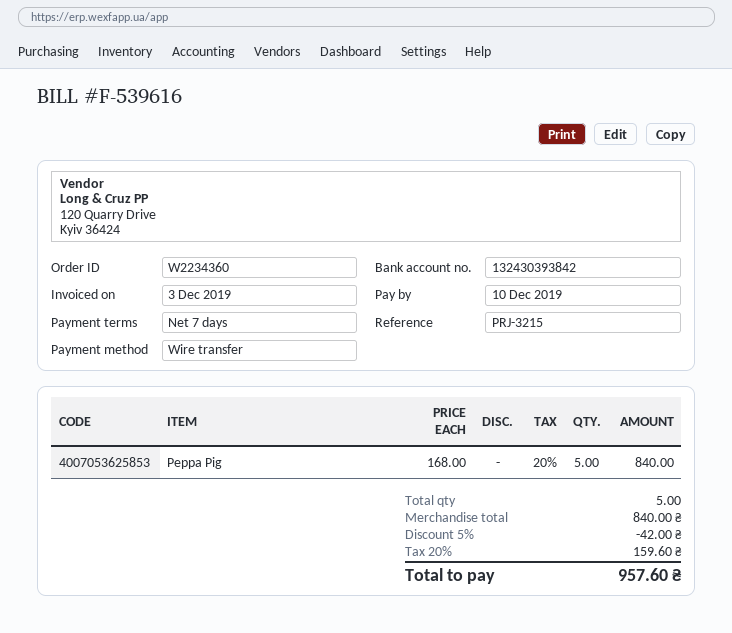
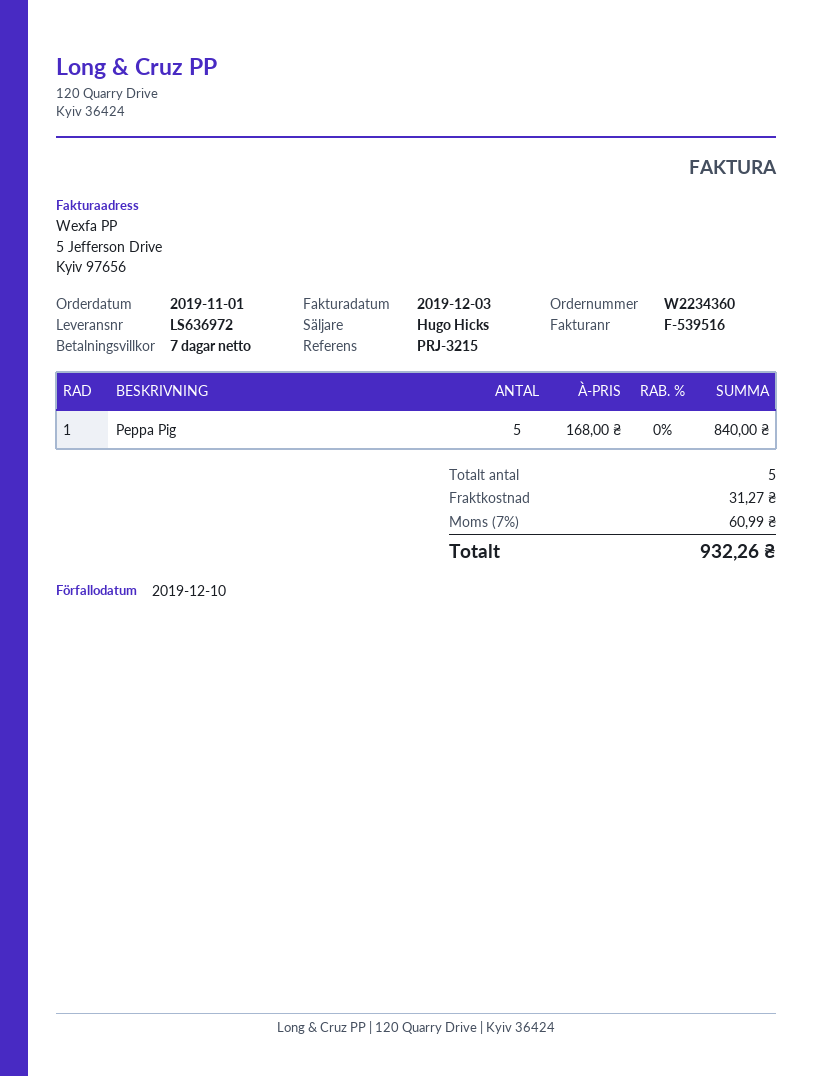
invoice number: F-539616 -> F-539516
discount: 5% = 42.00 -> none
shipping: none -> 31.27
tax: 20% = 159.60 -> 7% = 60.99
total: 957.60 -> 932.26

